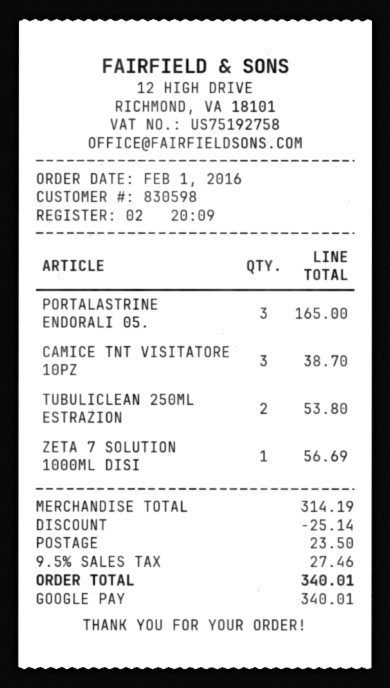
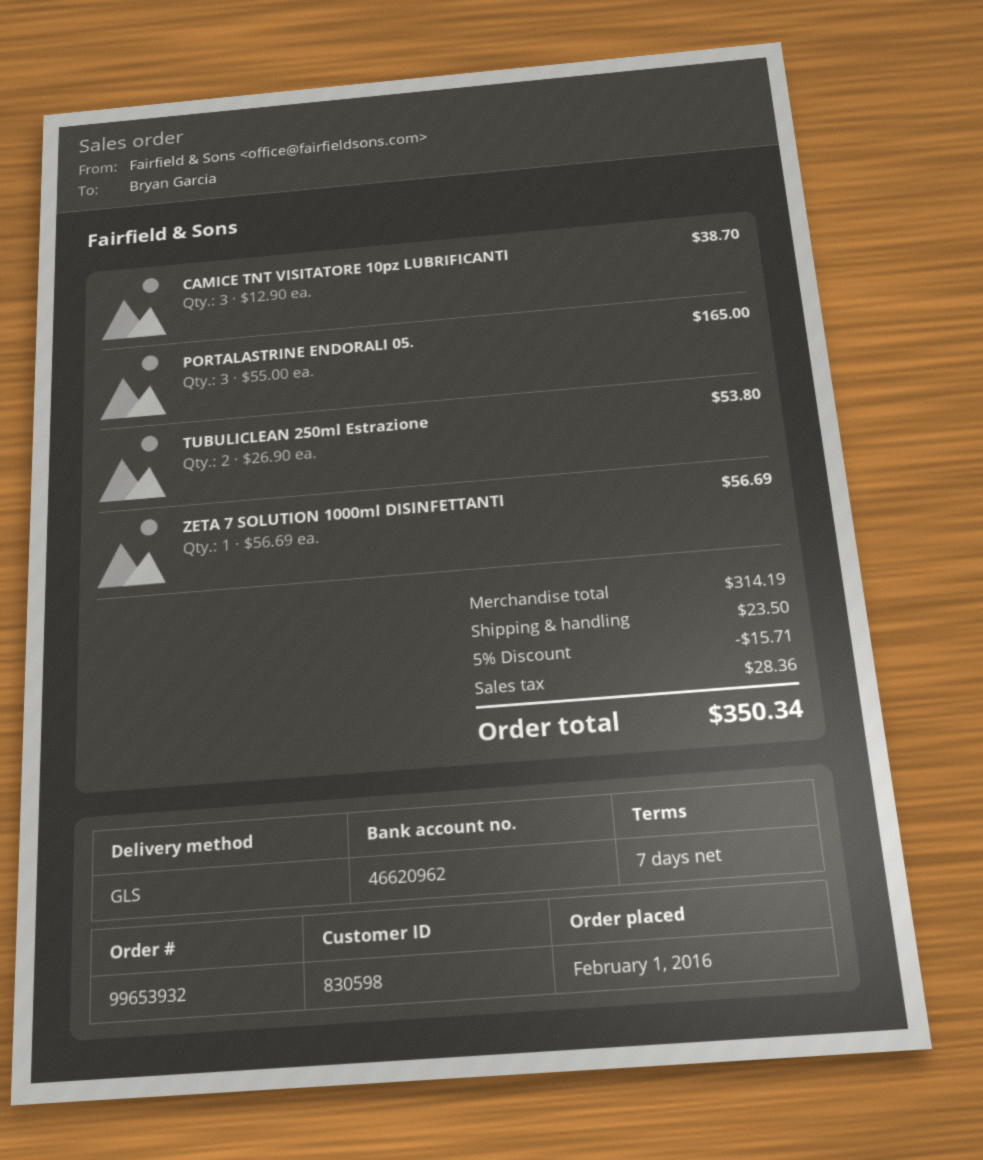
discount: 25.14 -> 15.71
tax: 27.46 -> 28.36
total: 340.01 -> 350.34

